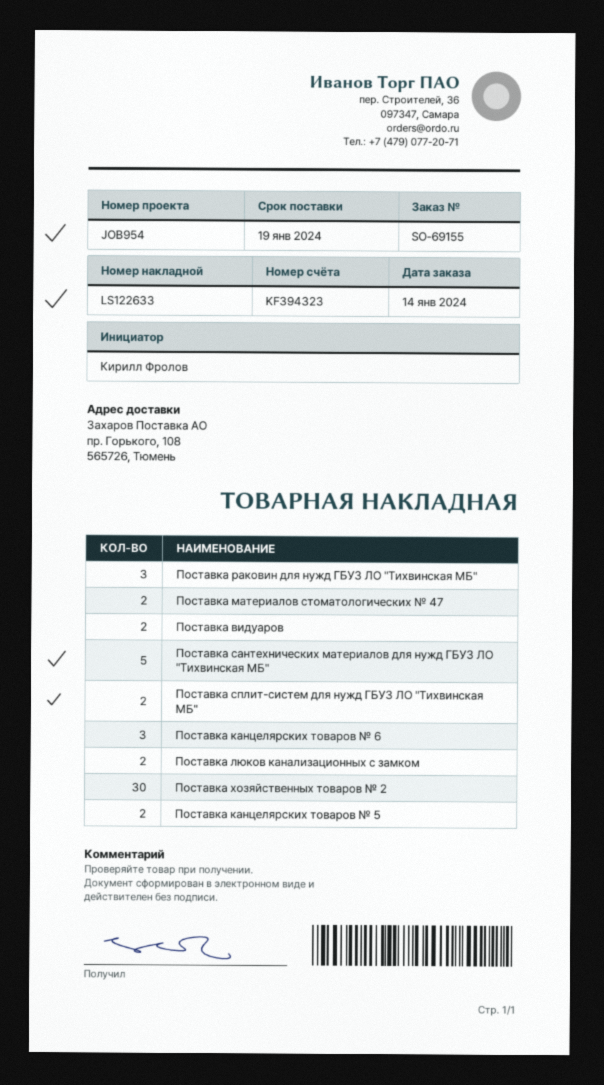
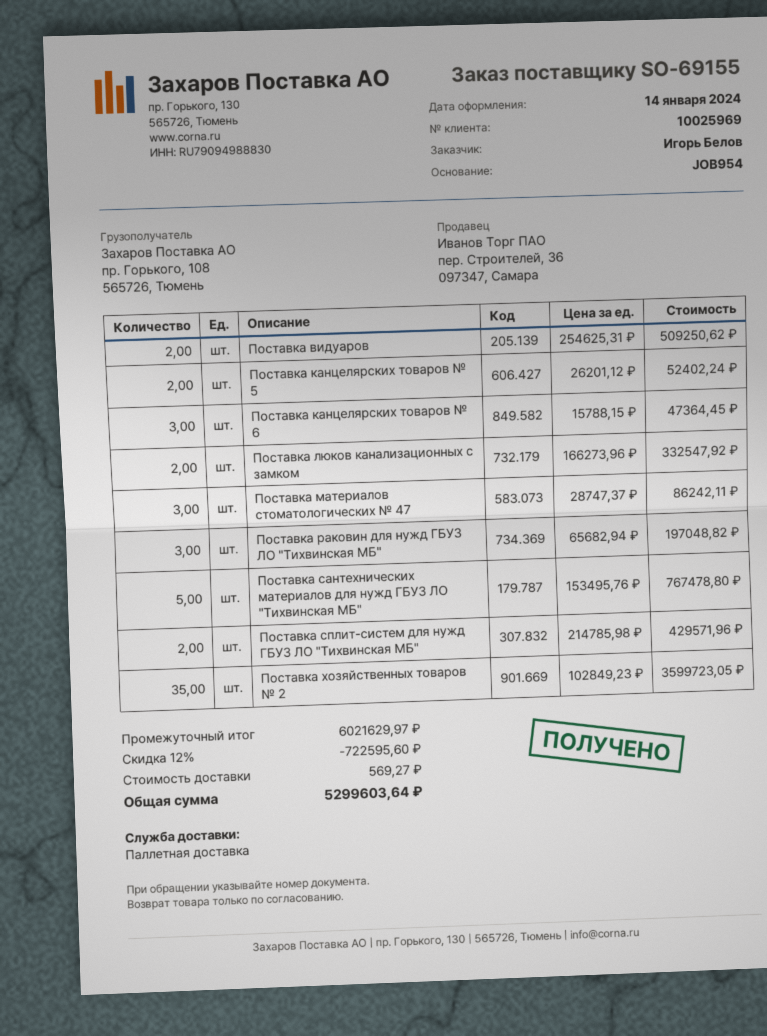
ordered by: Кирилл Фролов -> Игорь Белов
Поставка материалов стоматологических № 47: 2 -> 3
Поставка хозяйственных товаров № 2: 30 -> 35

